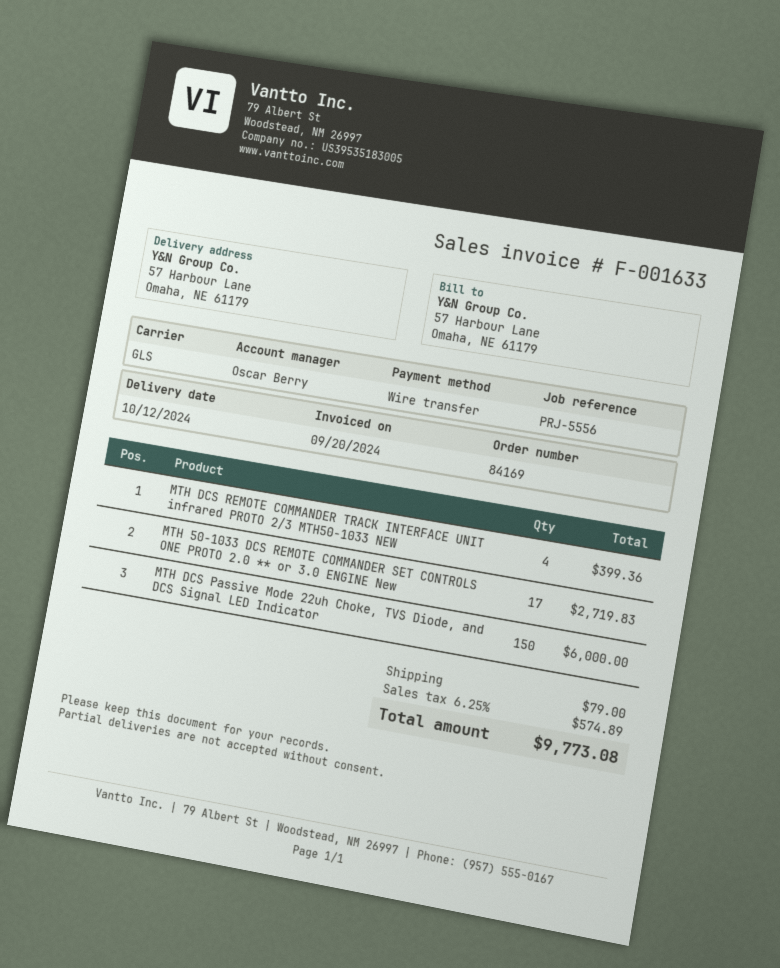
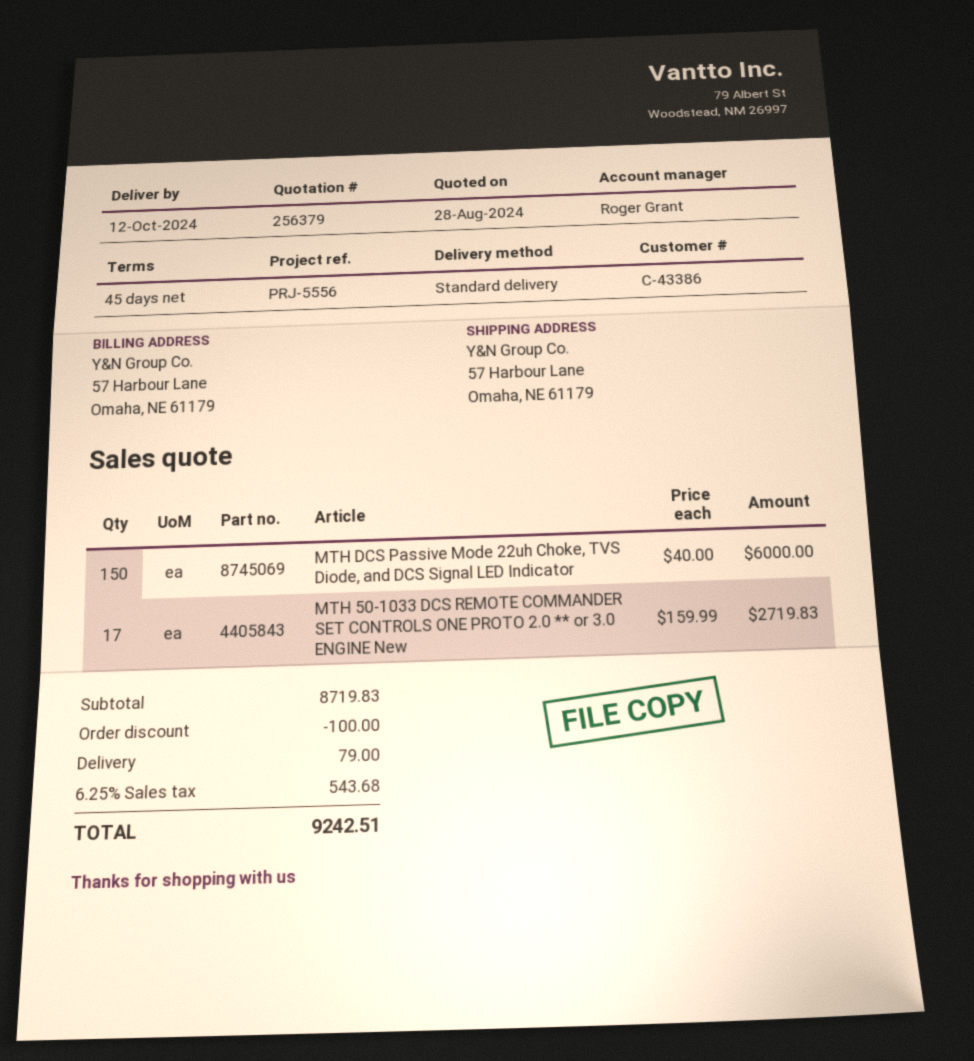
sales rep: Oscar Berry -> Roger Grant
shipping method: GLS -> standard
MTH DCS REMOTE COMMANDER TRACK INTERFACE UNIT infrared PROTO 2/3 MTH50-1033 NEW: 4 for 399.36 -> none
discount: none -> 100.00
tax: 6.25% = 574.89 -> 6.25% = 543.68
total: 9773.08 -> 9242.51

